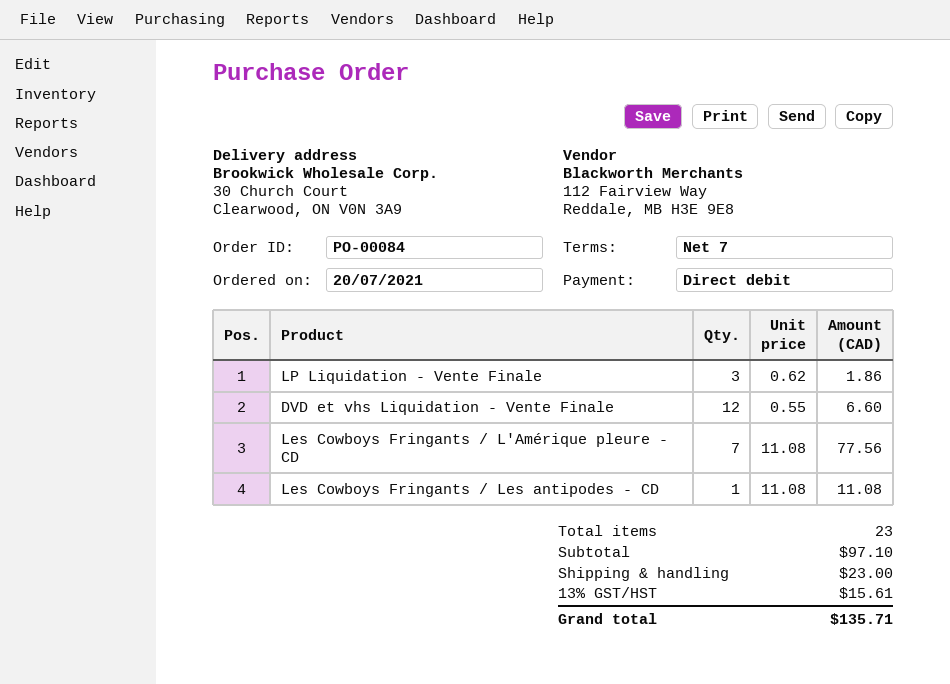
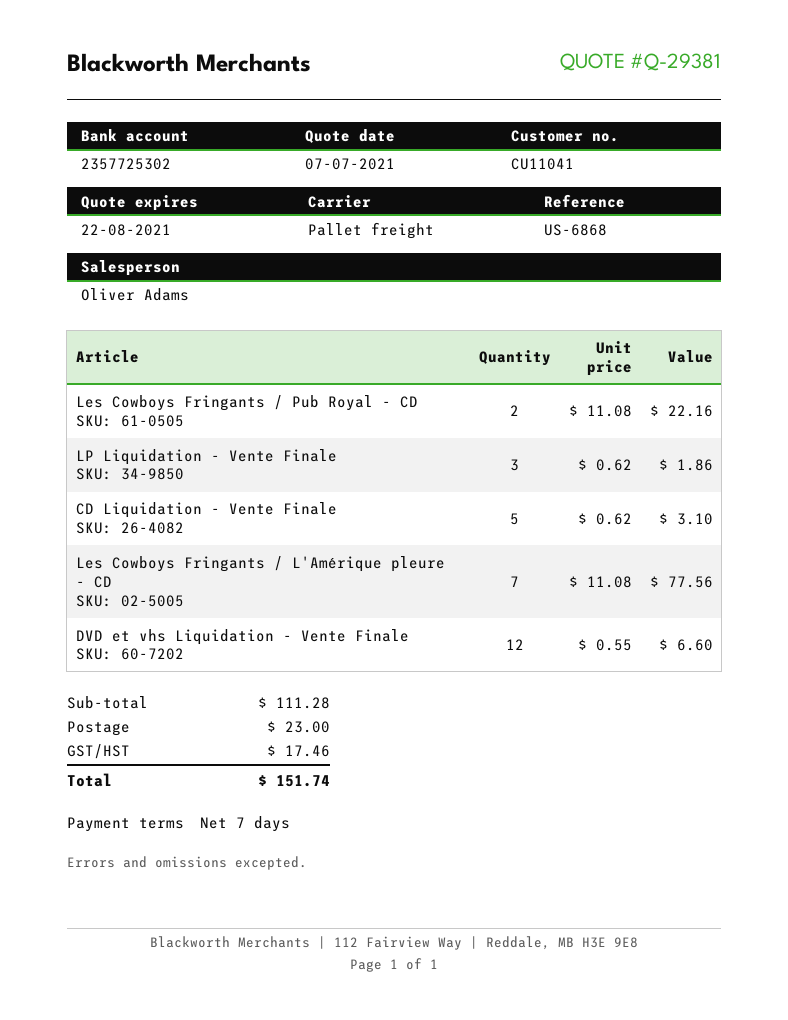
Les Cowboys Fringants / Les antipodes - CD: 1 x 11.08 = 11.08 -> none
Les Cowboys Fringants / Pub Royal - CD: none -> 2 x 11.08 = 22.16
CD Liquidation - Vente Finale: none -> 5 x 0.62 = 3.10
subtotal: 97.10 -> 111.28
tax: 15.61 -> 17.46
total: 135.71 -> 151.74

